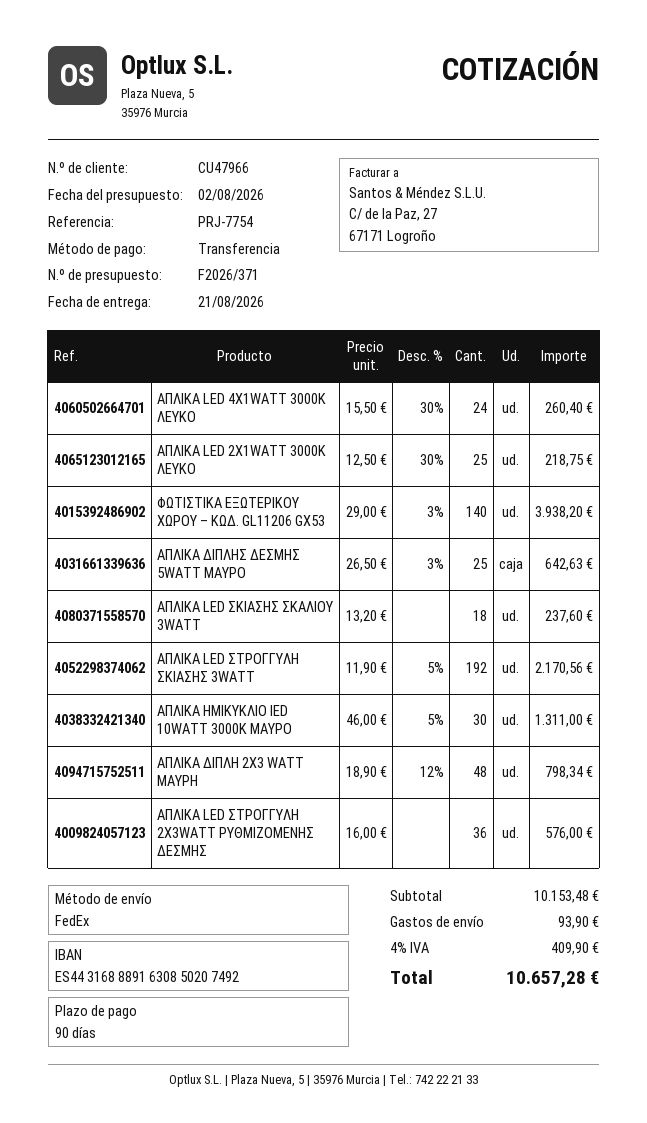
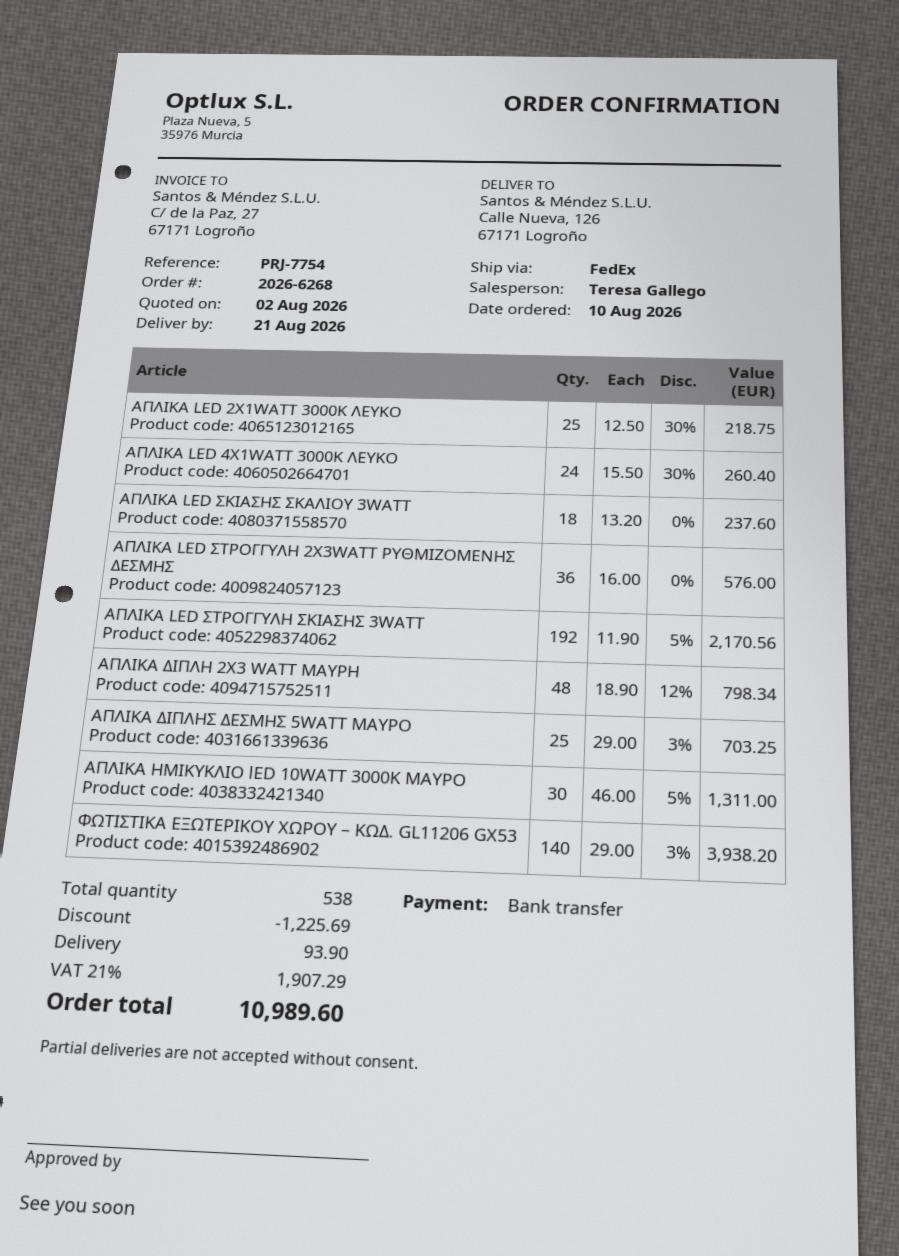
ΑΠΛΙΚΑ ΔΙΠΛΗΣ ΔΕΣΜΗΣ 5WATT ΜΑΥΡΟ: 25 x 26.50 - 3% = 642.63 -> 25 x 29.00 - 3% = 703.25
discount: none -> 1225.69
tax: 4% = 409.90 -> 21% = 1907.29
total: 10657.28 -> 10989.60

